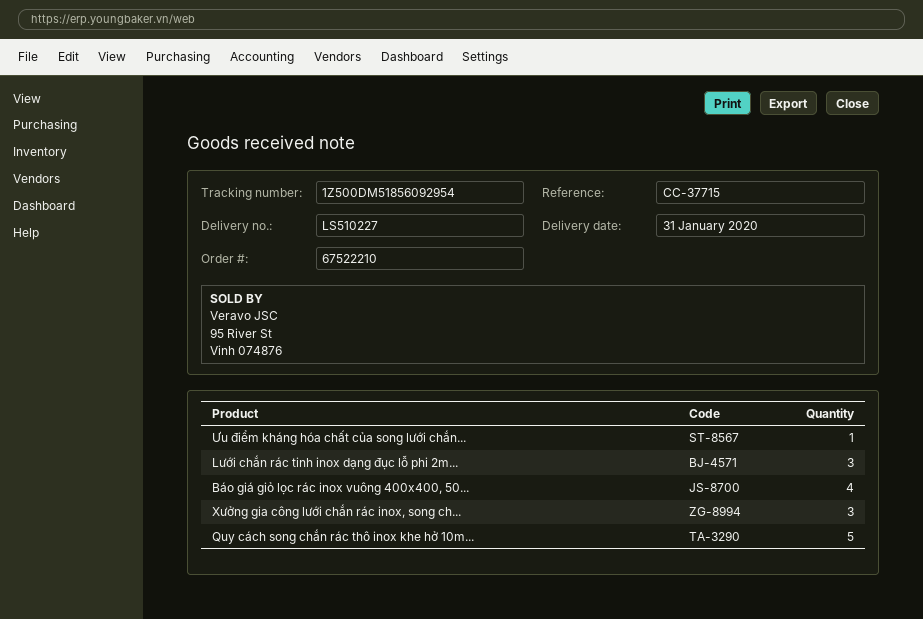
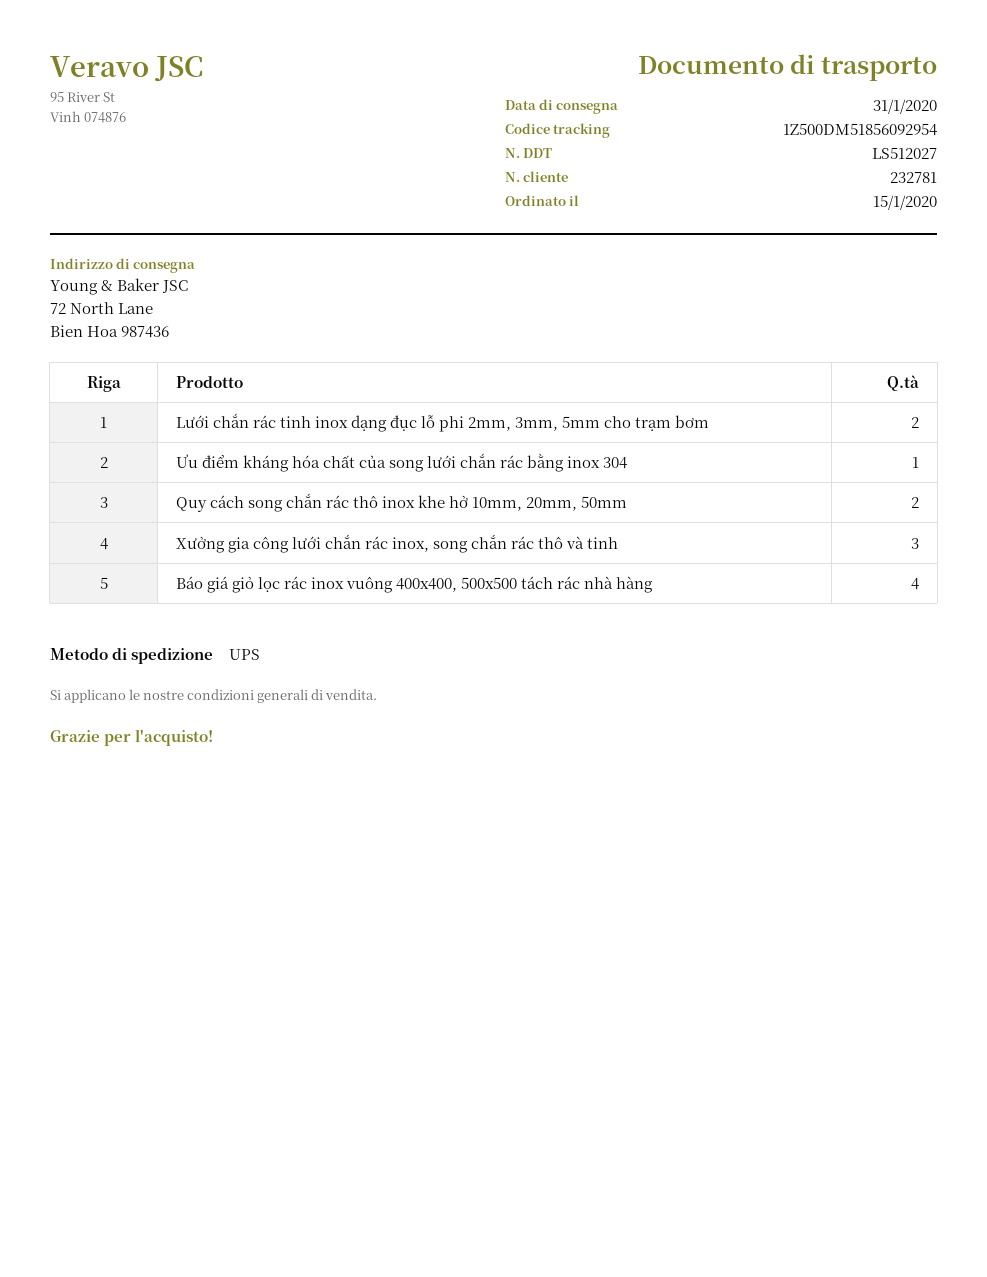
delivery note number: LS510227 -> LS512027
Lưới chắn rác tinh inox dạng đục lỗ phi 2m...: 3 -> 2
Quy cách song chắn rác thô inox khe hở 10m...: 5 -> 2

